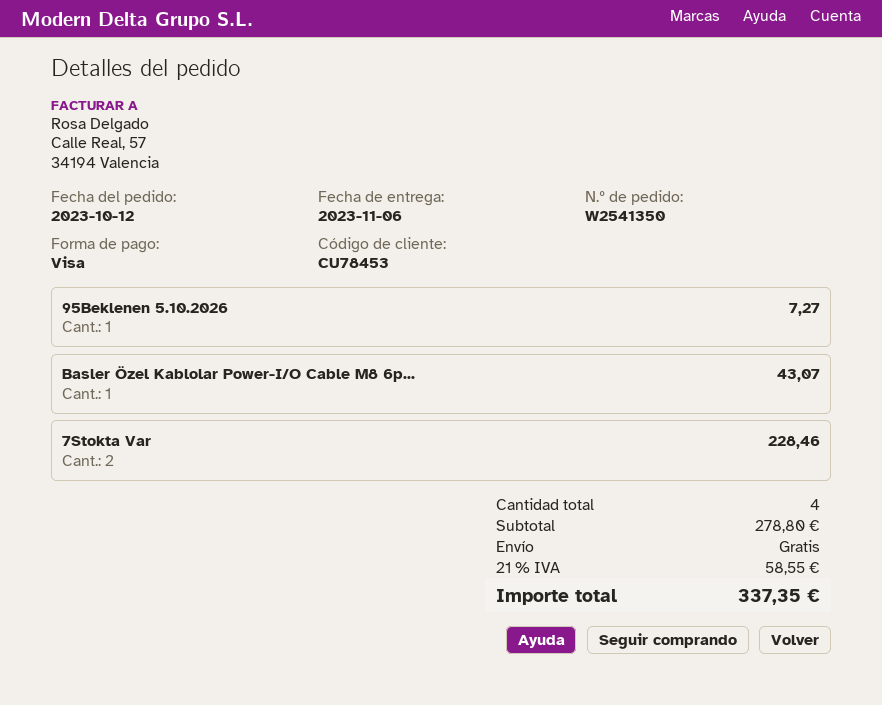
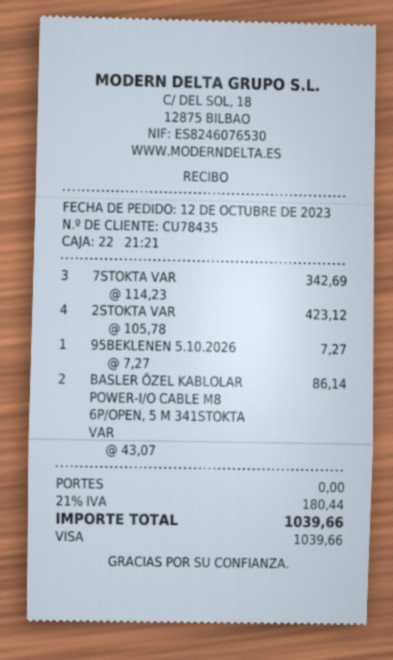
customer number: CU78453 -> CU78435
Basler Özel Kablolar Power-I/O Cable M8 6p...: 1 for 43.07 -> 2 for 86.14
7Stokta Var: 2 for 228.46 -> 3 for 342.69
2STOKTA VAR: none -> 4 for 423.12
tax: 21% = 58.55 -> 21% = 180.44
total: 337.35 -> 1039.66

